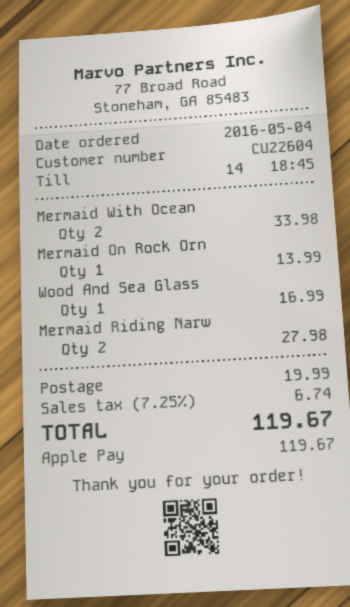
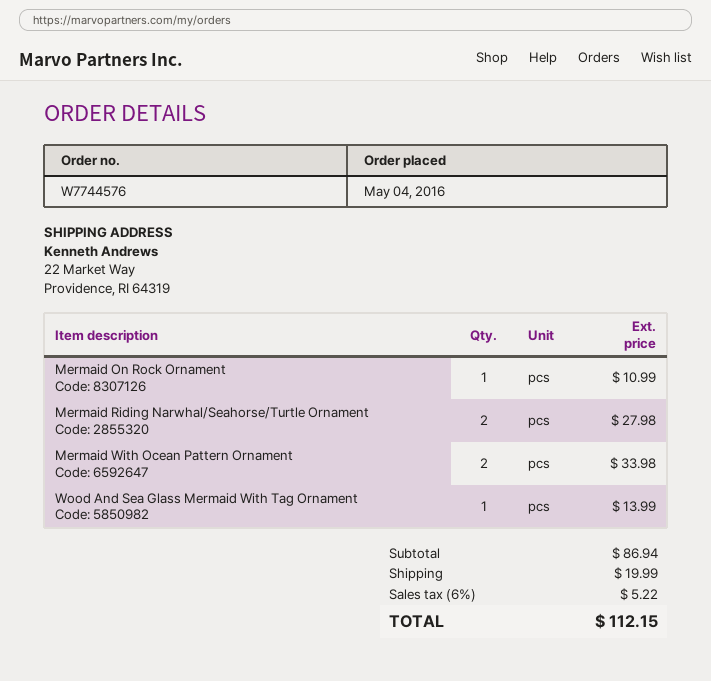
Mermaid On Rock Orn: 1 for 13.99 -> 1 for 10.99
Wood And Sea Glass: 1 for 16.99 -> 1 for 13.99
tax: 7.25% = 6.74 -> 6% = 5.22
total: 119.67 -> 112.15

